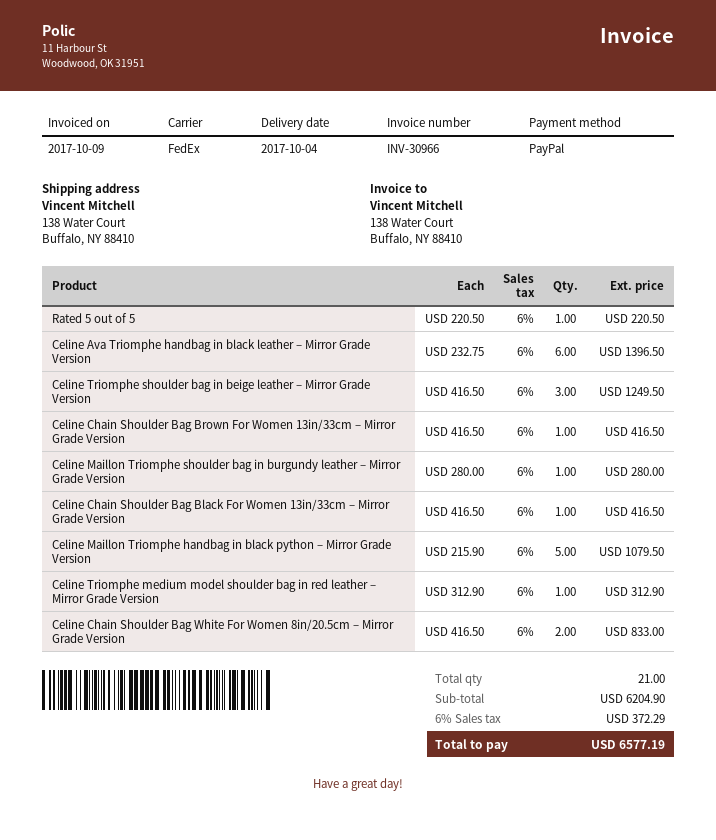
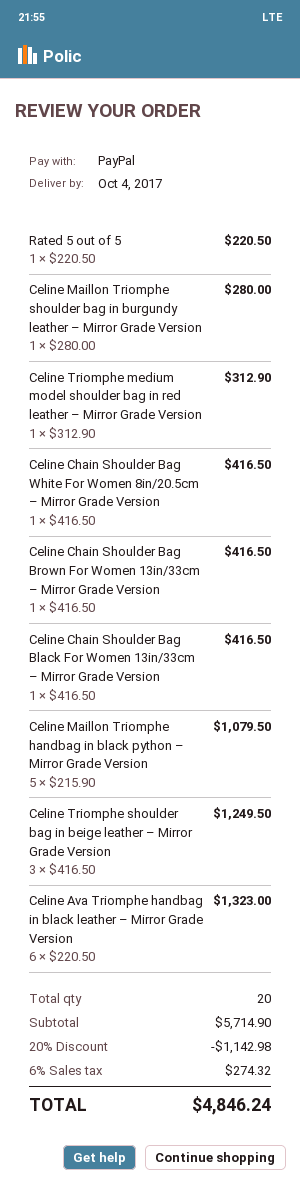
Celine Ava Triomphe handbag in black leather – Mirror Grade Version: 6 x 232.75 = 1396.50 -> 6 x 220.50 = 1323.00
Celine Chain Shoulder Bag White For Women 8in/20.5cm – Mirror Grade Version: 2 x 416.50 = 833.00 -> 1 x 416.50 = 416.50
total quantity: 21 -> 20
subtotal: 6204.90 -> 5714.90
discount: none -> 20% = 1142.98
tax: 6% = 372.29 -> 6% = 274.32
total: 6577.19 -> 4846.24

